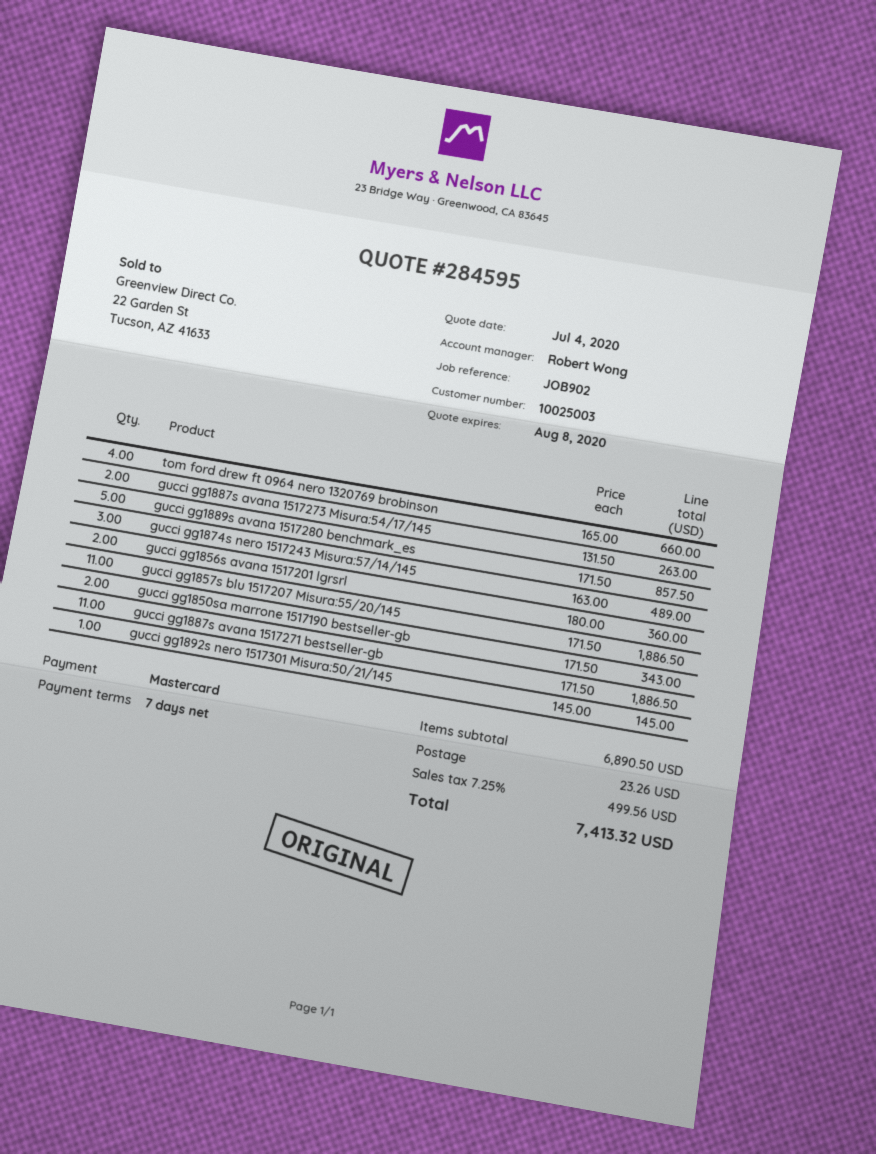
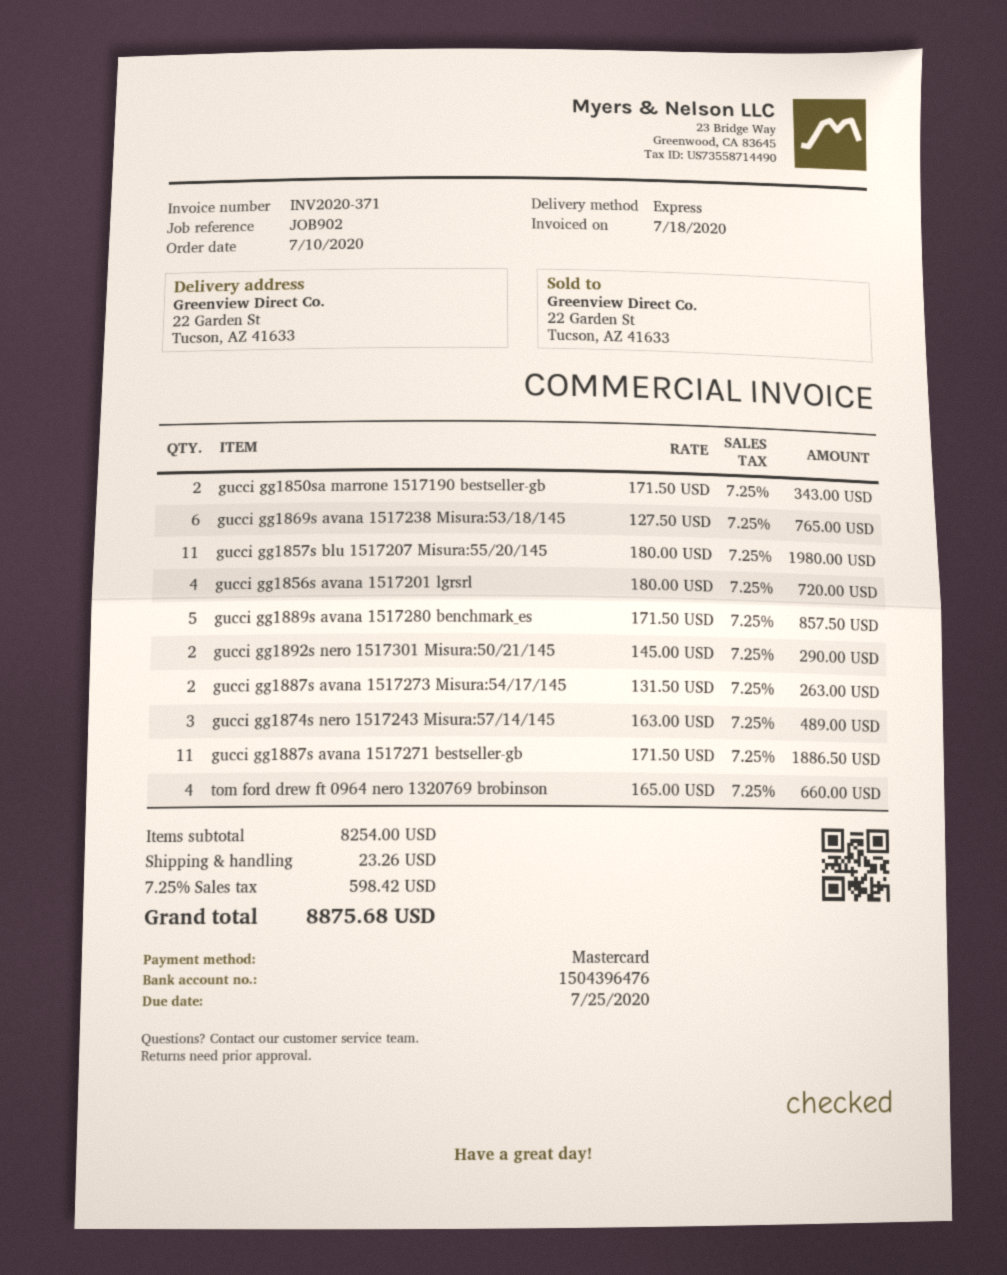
gucci gg1856s avana 1517201 lgrsrl: 2 x 180.00 = 360.00 -> 4 x 180.00 = 720.00
gucci gg1857s blu 1517207 Misura:55/20/145: 11 x 171.50 = 1886.50 -> 11 x 180.00 = 1980.00
gucci gg1892s nero 1517301 Misura:50/21/145: 1 x 145.00 = 145.00 -> 2 x 145.00 = 290.00
gucci gg1869s avana 1517238 Misura:53/18/145: none -> 6 x 127.50 = 765.00
subtotal: 6890.50 -> 8254.00
tax: 7.25% = 499.56 -> 7.25% = 598.42
total: 7413.32 -> 8875.68

